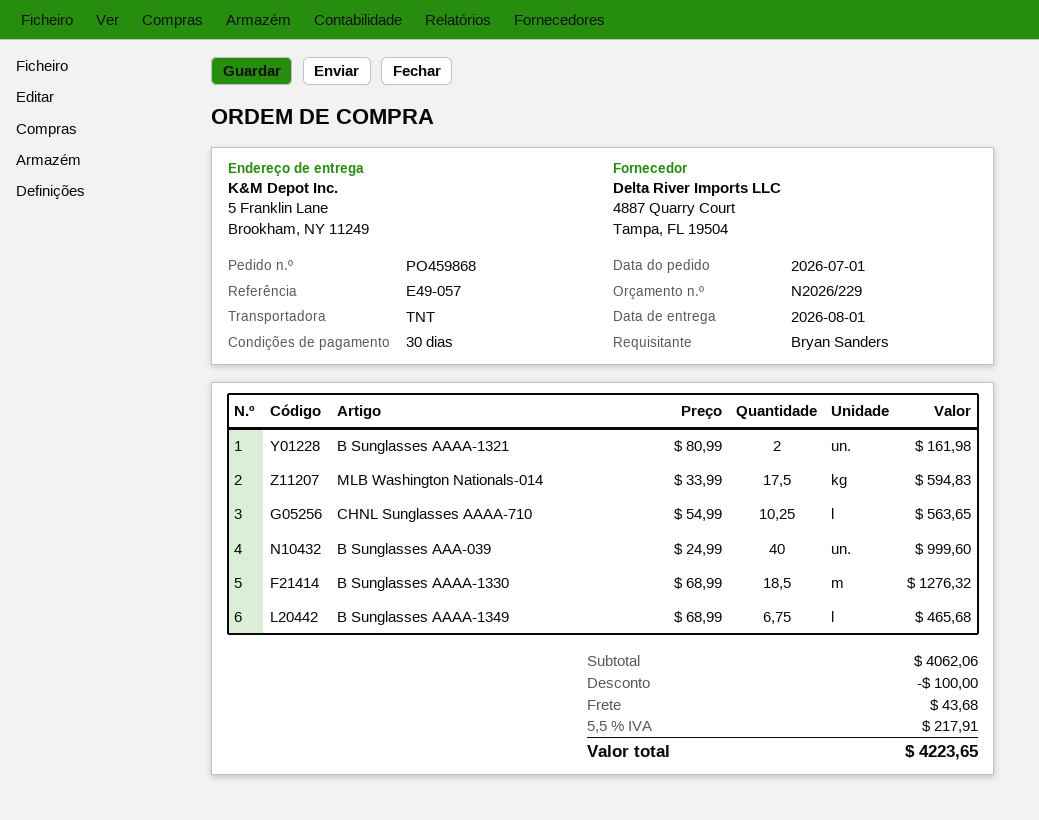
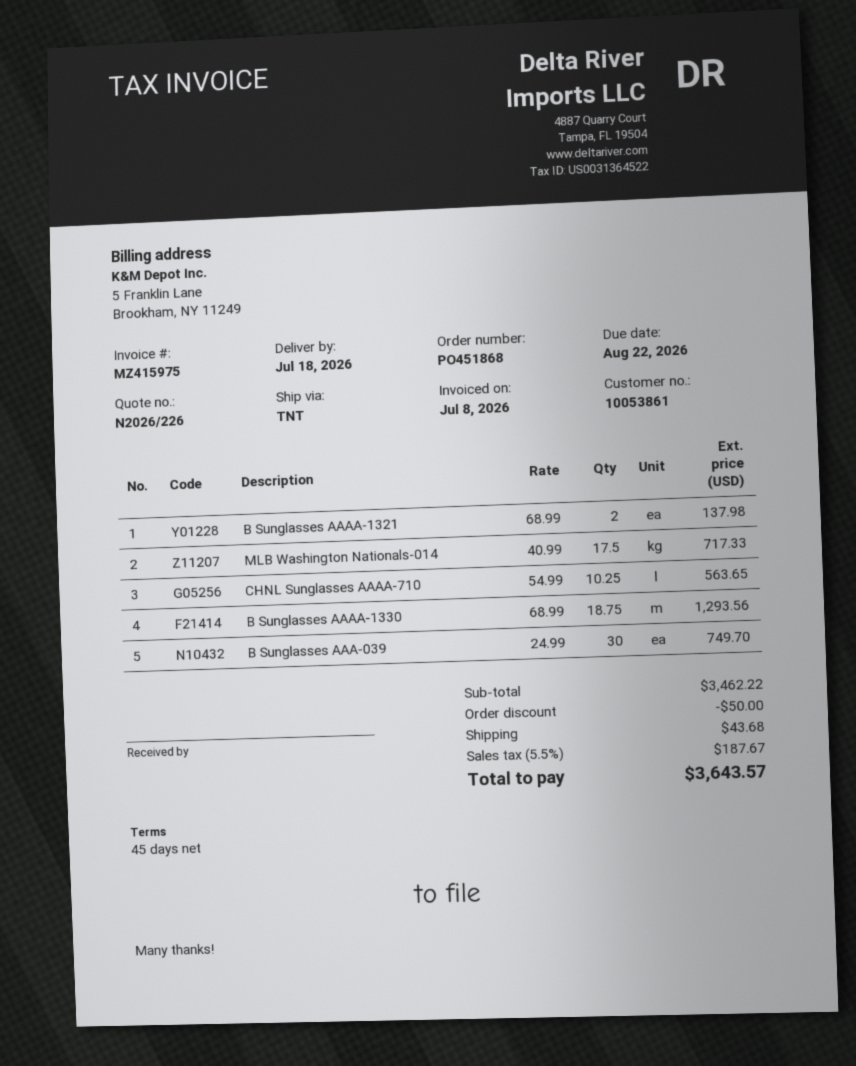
quote number: N2026/229 -> N2026/226
order number: PO459868 -> PO451868
delivery date: 2026-08-01 -> 2026-07-18
payment terms: 30 days -> 45 days
B Sunglasses AAAA-1321: 2 x 80.99 = 161.98 -> 2 x 68.99 = 137.98
MLB Washington Nationals-014: 17.5 x 33.99 = 594.83 -> 17.5 x 40.99 = 717.33
B Sunglasses AAA-039: 40 x 24.99 = 999.60 -> 30 x 24.99 = 749.70
B Sunglasses AAAA-1330: 18.5 x 68.99 = 1276.32 -> 18.75 x 68.99 = 1293.56
B Sunglasses AAAA-1349: 6.75 x 68.99 = 465.68 -> none
subtotal: 4062.06 -> 3462.22
discount: 100.00 -> 50.00
tax: 5.5% = 217.91 -> 5.5% = 187.67
total: 4223.65 -> 3643.57

